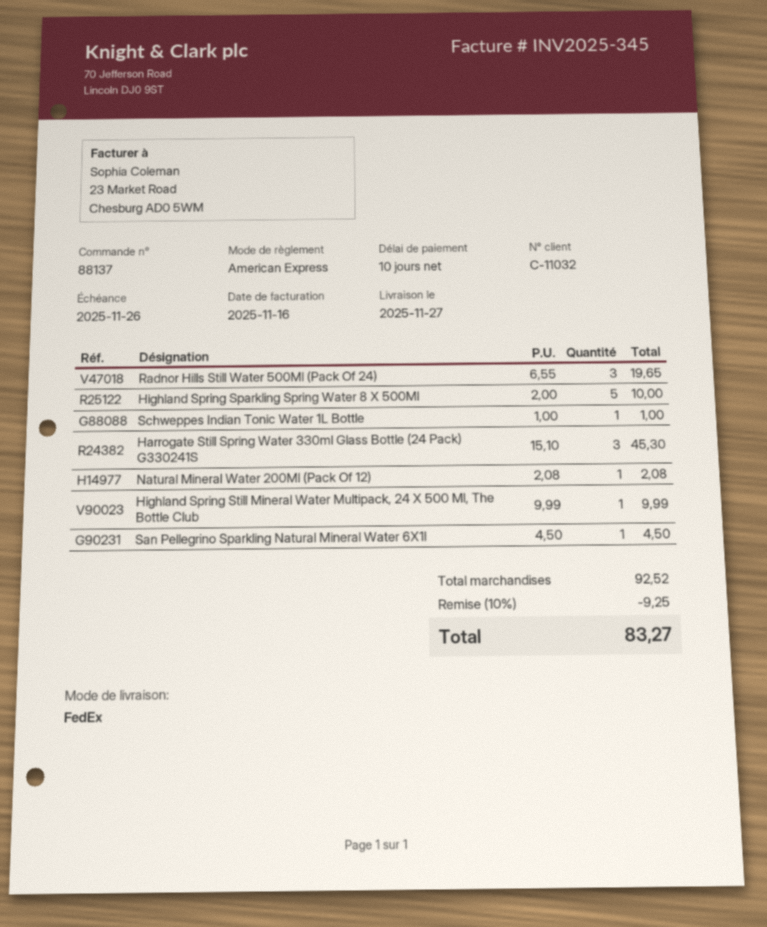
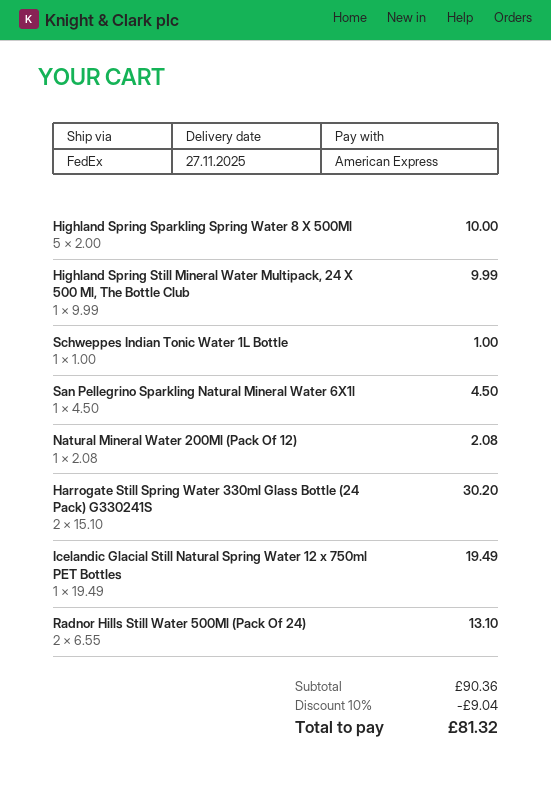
Radnor Hills Still Water 500Ml (Pack Of 24): 3 x 6.55 = 19.65 -> 2 x 6.55 = 13.10
Harrogate Still Spring Water 330ml Glass Bottle (24 Pack) G330241S: 3 x 15.10 = 45.30 -> 2 x 15.10 = 30.20
Icelandic Glacial Still Natural Spring Water 12 x 750ml PET Bottles: none -> 1 x 19.49 = 19.49
subtotal: 92.52 -> 90.36
discount: 10% = 9.25 -> 10% = 9.04
total: 83.27 -> 81.32

